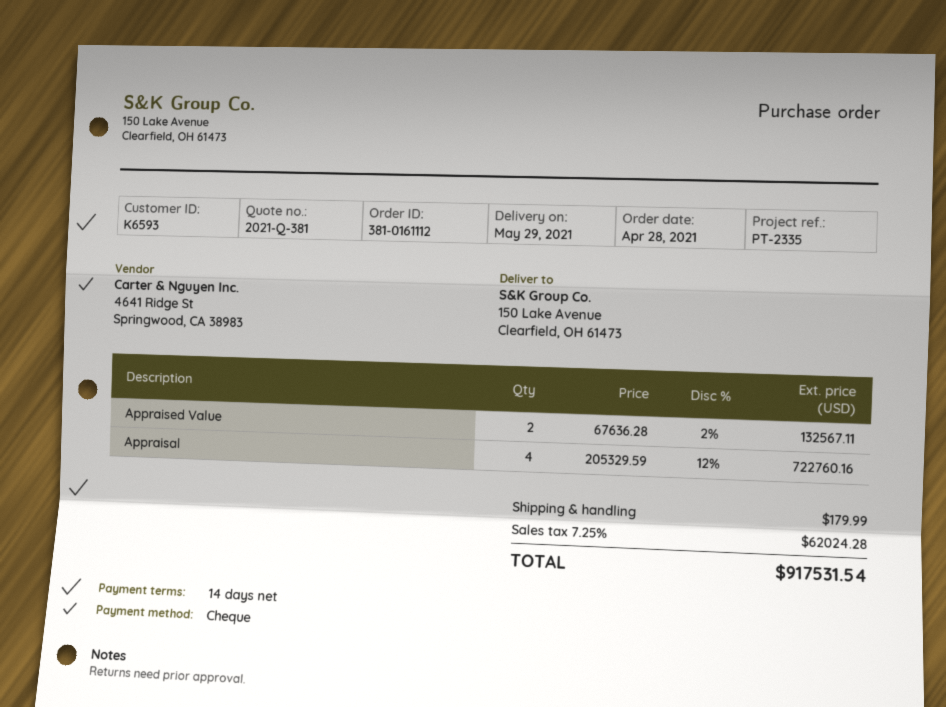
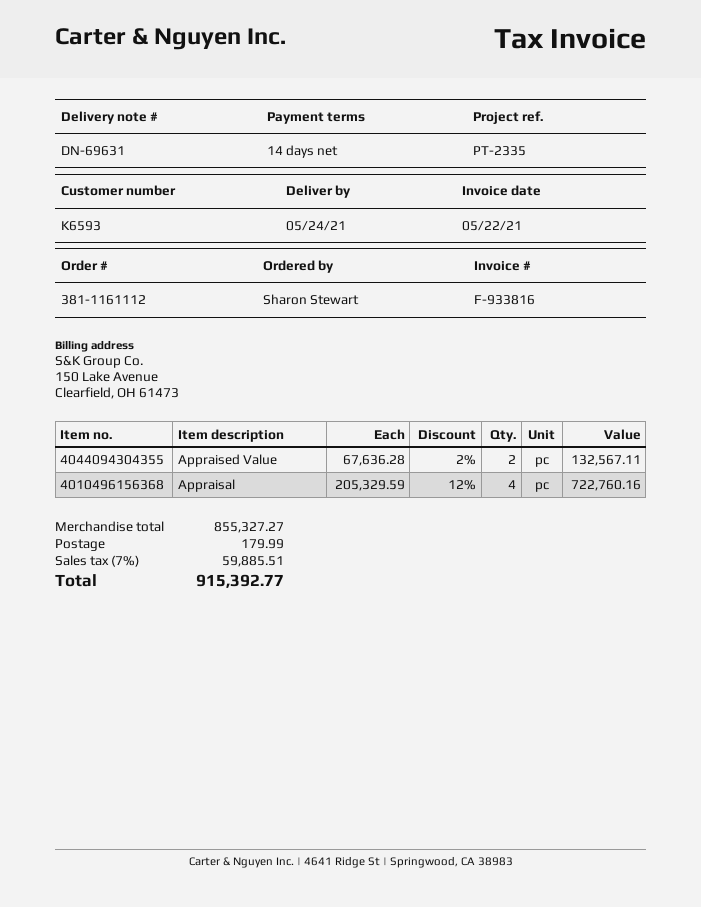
order number: 381-0161112 -> 381-1161112
delivery date: 2021-05-29 -> 2021-05-24
tax: 7.25% = 62024.28 -> 7% = 59885.51
total: 917531.54 -> 915392.77

